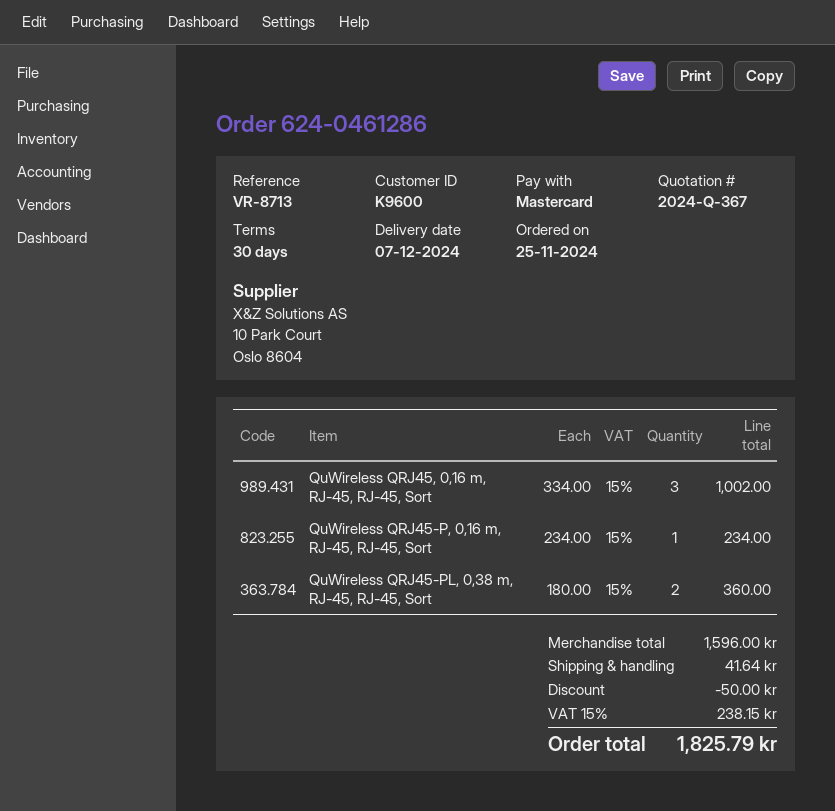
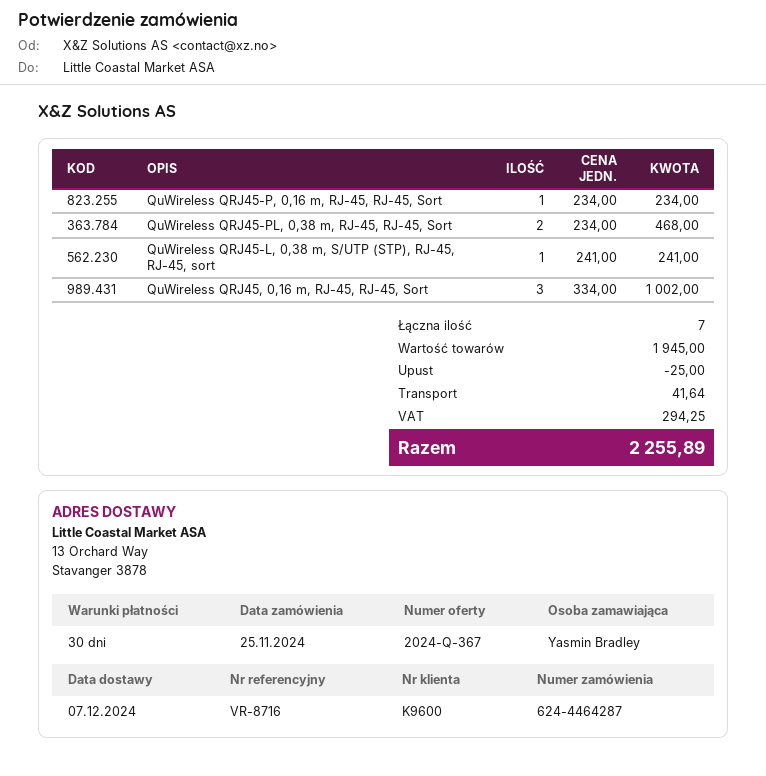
order number: 624-0461286 -> 624-4464287
reference: VR-8713 -> VR-8716
QuWireless QRJ45-PL, 0,38 m, RJ-45, RJ-45, Sort: 2 x 180.00 = 360.00 -> 2 x 234.00 = 468.00
QuWireless QRJ45-L, 0,38 m, S/UTP (STP), RJ-45, RJ-45, sort: none -> 1 x 241.00 = 241.00
subtotal: 1596.00 -> 1945.00
discount: 50.00 -> 25.00
tax: 238.15 -> 294.25
total: 1825.79 -> 2255.89

